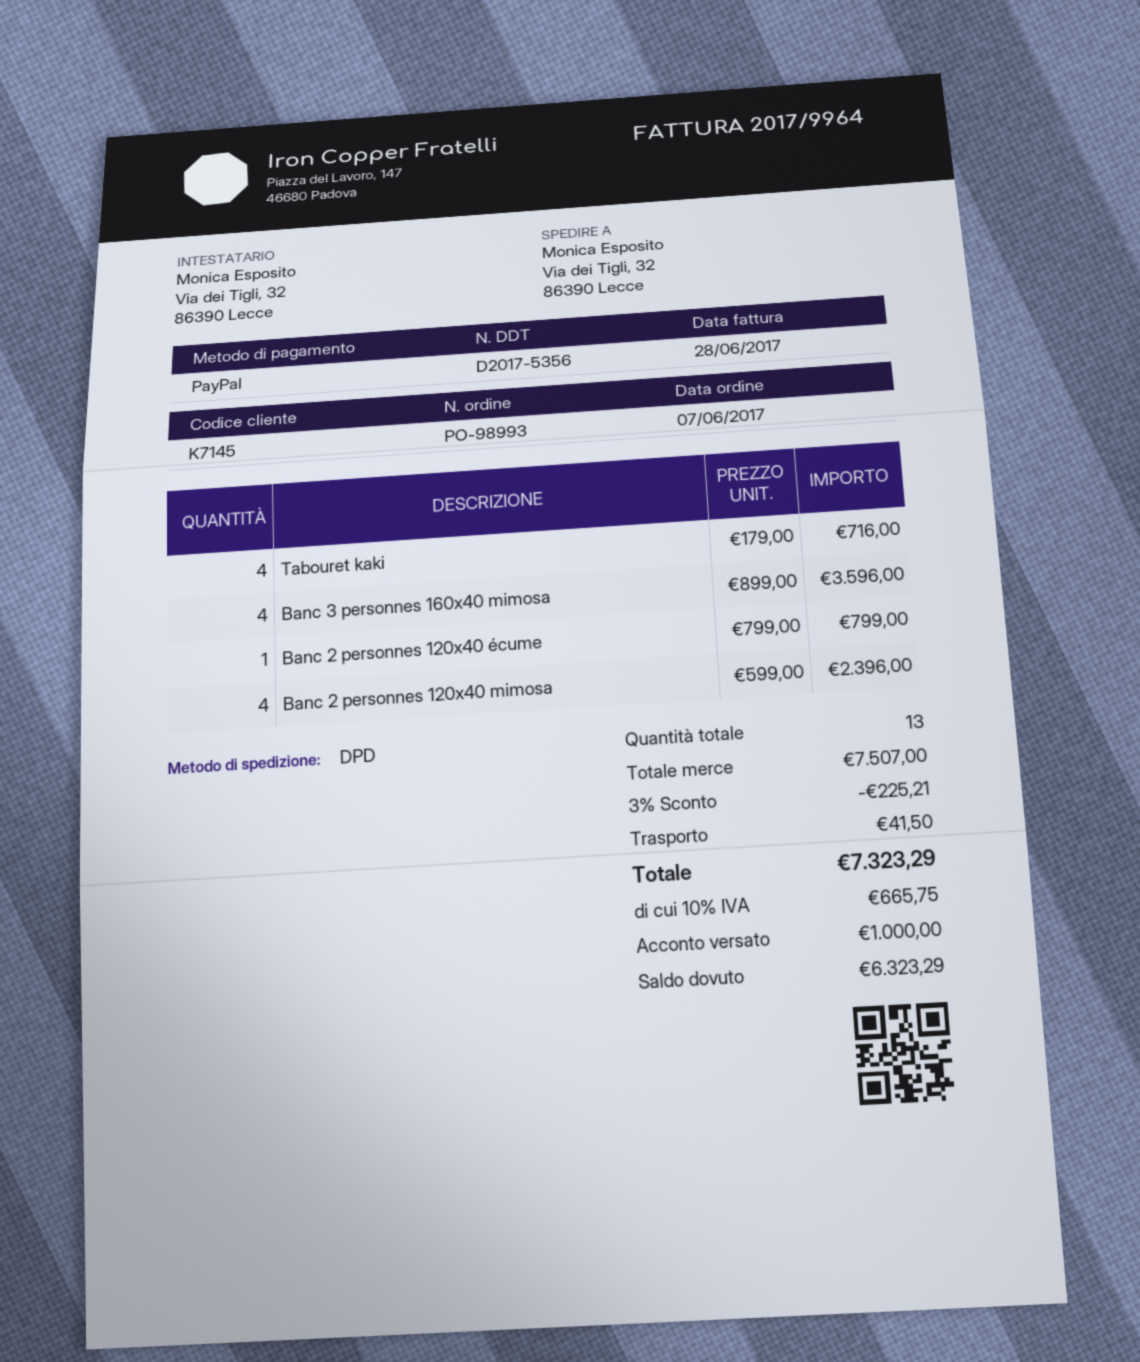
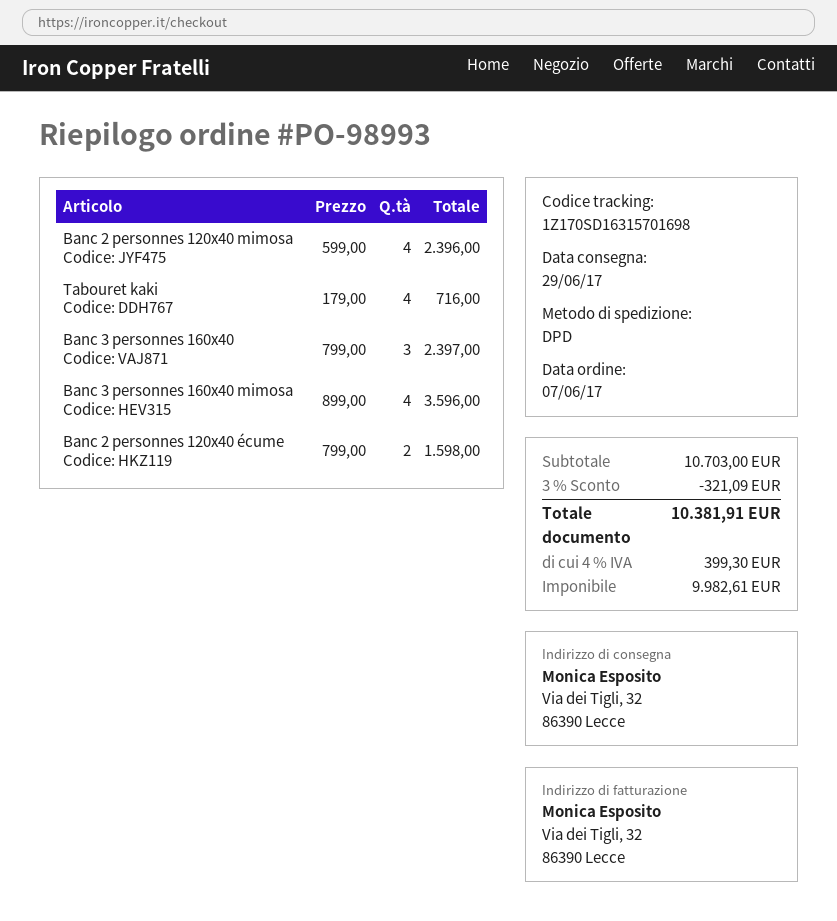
Banc 2 personnes 120x40 écume: 1 x 799.00 = 799.00 -> 2 x 799.00 = 1598.00
Banc 3 personnes 160x40: none -> 3 x 799.00 = 2397.00
subtotal: 7507.00 -> 10703.00
discount: 3% = 225.21 -> 3% = 321.09
shipping: 41.50 -> none
tax: 10% = 665.75 -> 4% = 399.30
total: 7323.29 -> 10381.91

